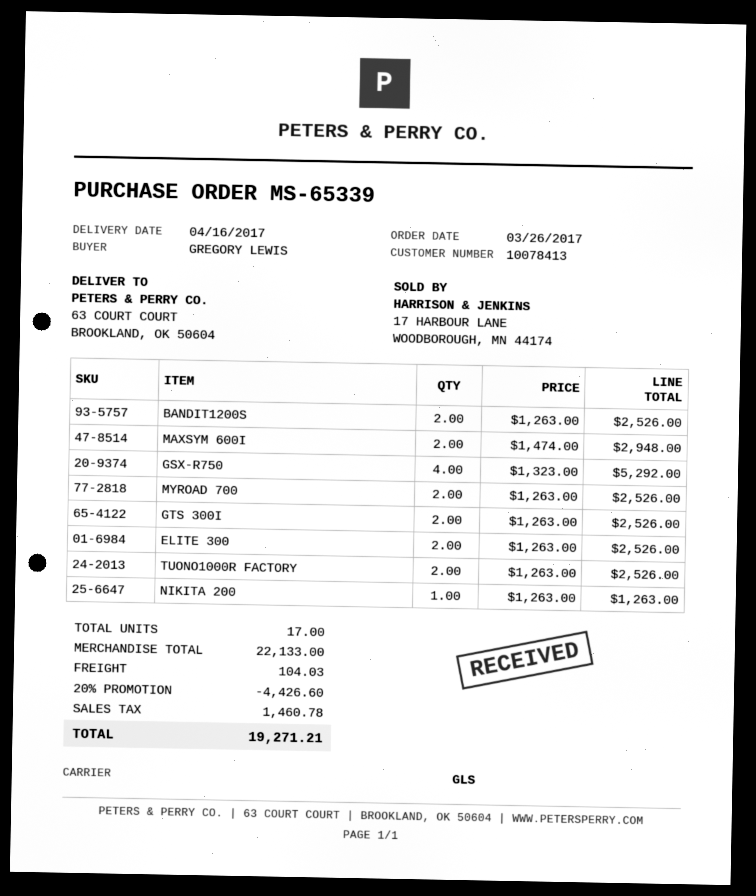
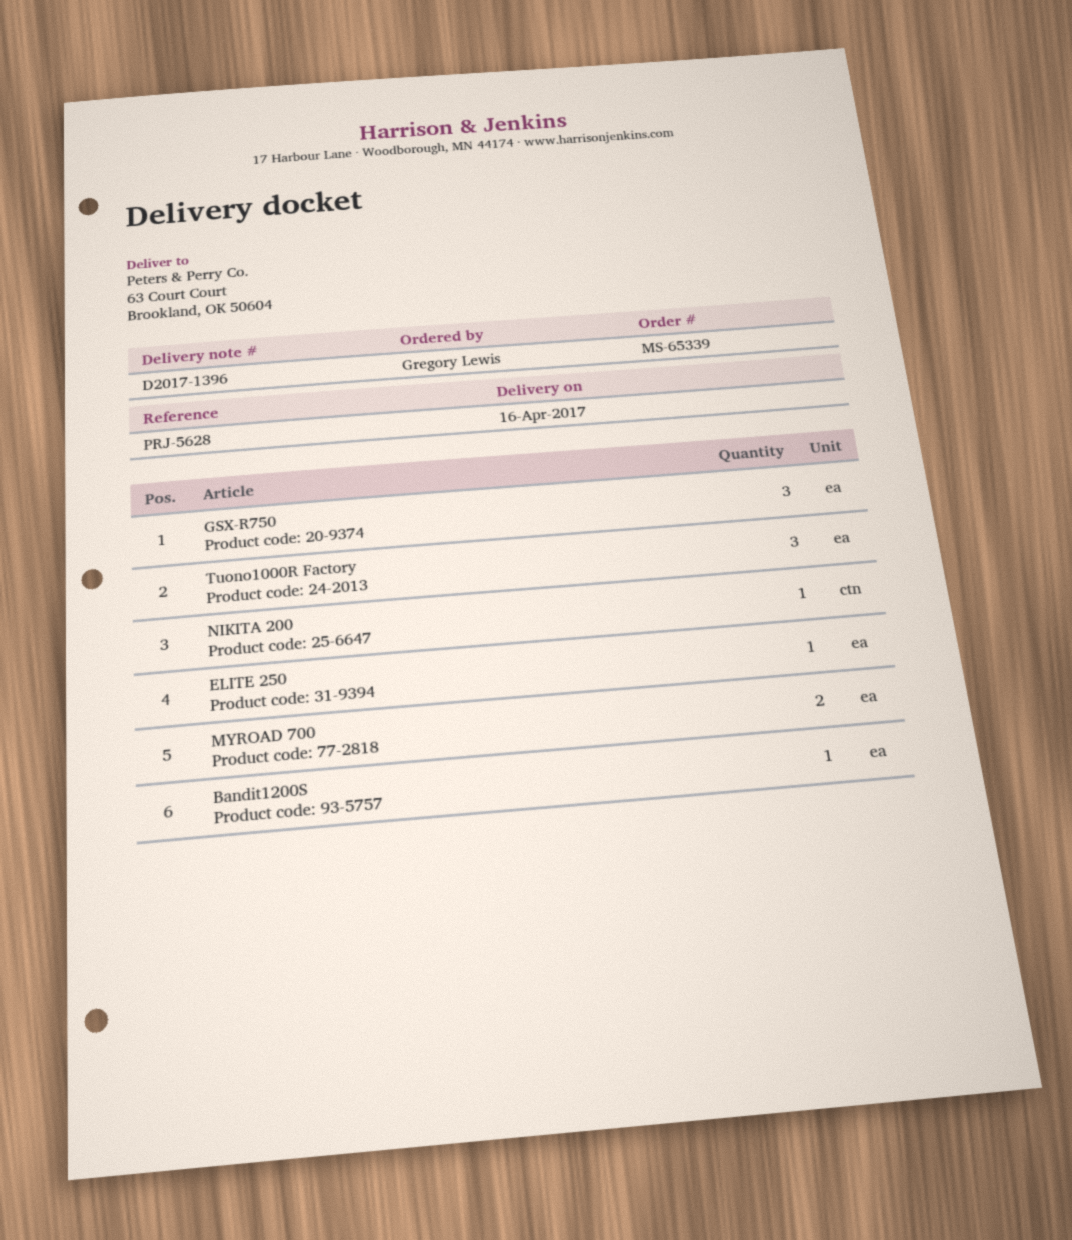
BANDIT1200S: 2 -> 1
MAXSYM 600I: 2 -> none
GSX-R750: 4 -> 3
GTS 300I: 2 -> none
ELITE 300: 2 -> none
TUONO1000R FACTORY: 2 -> 3
ELITE 250: none -> 1

